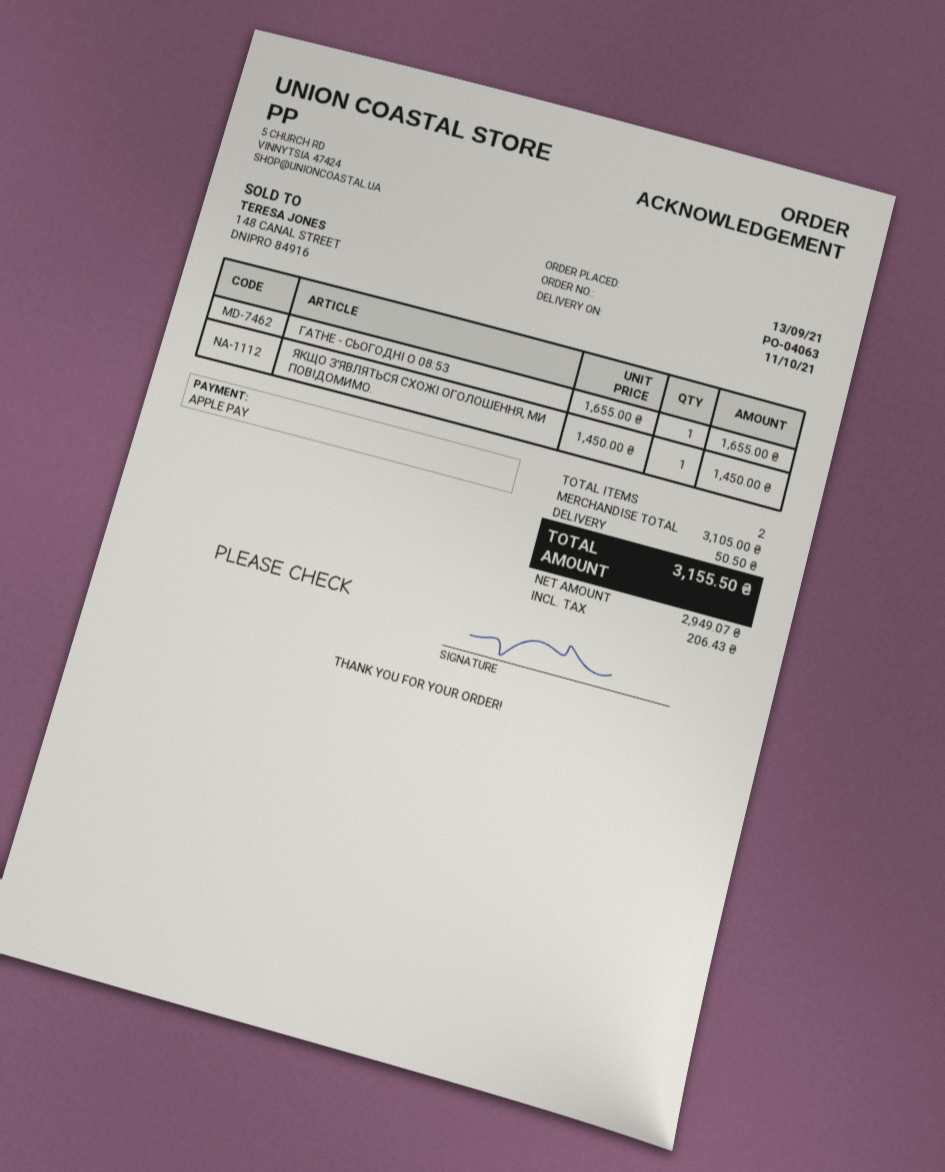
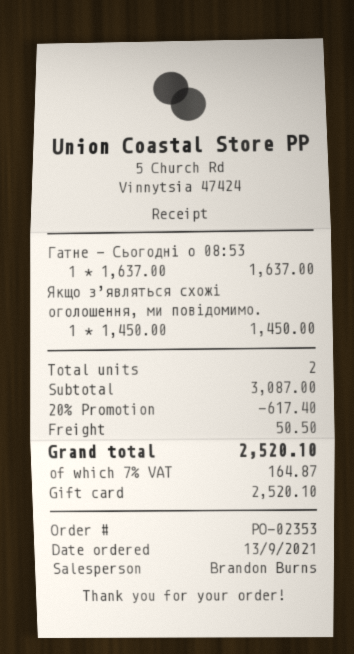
order number: PO-04063 -> PO-02353
payment method: Apple Pay -> gift card
ГАТНЕ - СЬОГОДНІ О 08:53: 1 x 1655.00 = 1655.00 -> 1 x 1637.00 = 1637.00
subtotal: 3105.00 -> 3087.00
discount: none -> 20% = 617.40
tax: 206.43 -> 164.87
total: 3155.50 -> 2520.10

